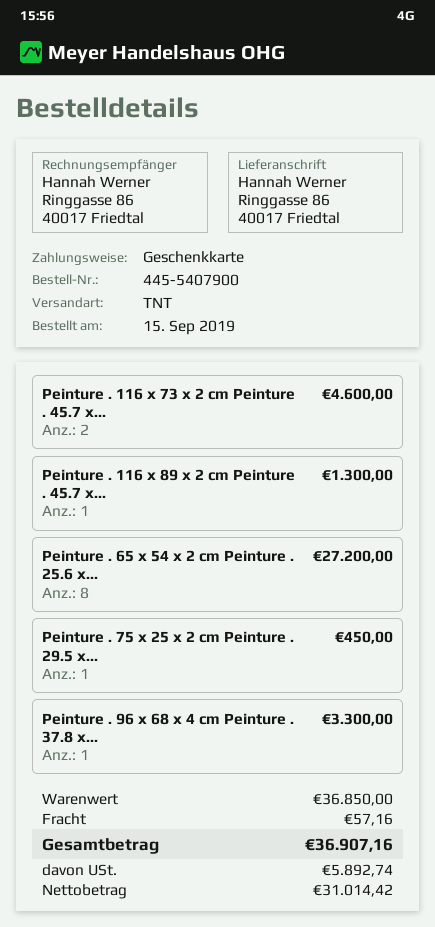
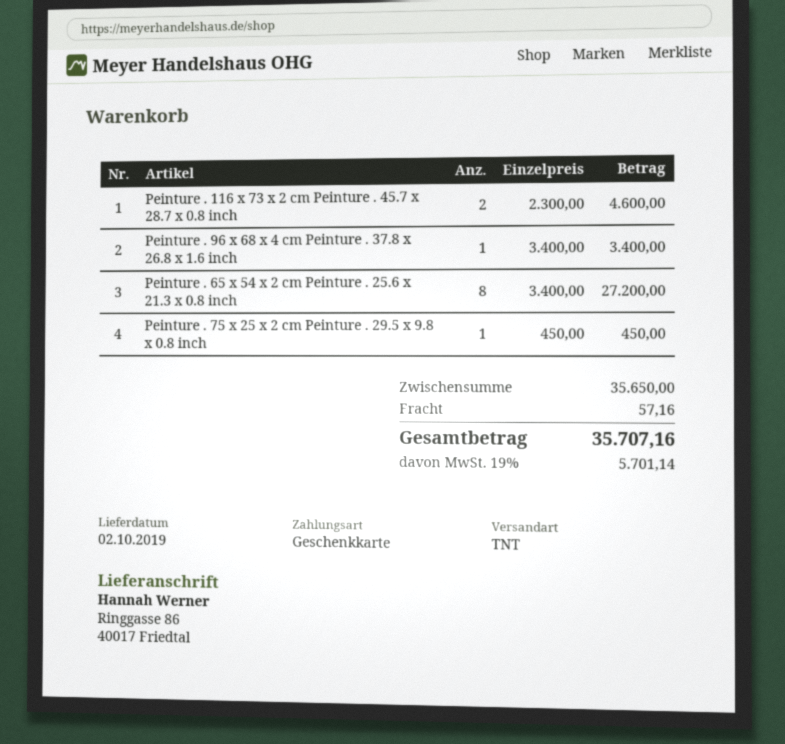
Peinture . 116 x 89 x 2 cm Peinture . 45.7 x...: 1 for 1300.00 -> none
Peinture . 96 x 68 x 4 cm Peinture . 37.8 x...: 1 for 3300.00 -> 1 for 3400.00
subtotal: 36850.00 -> 35650.00
tax: 5892.74 -> 5701.14
total: 36907.16 -> 35707.16

